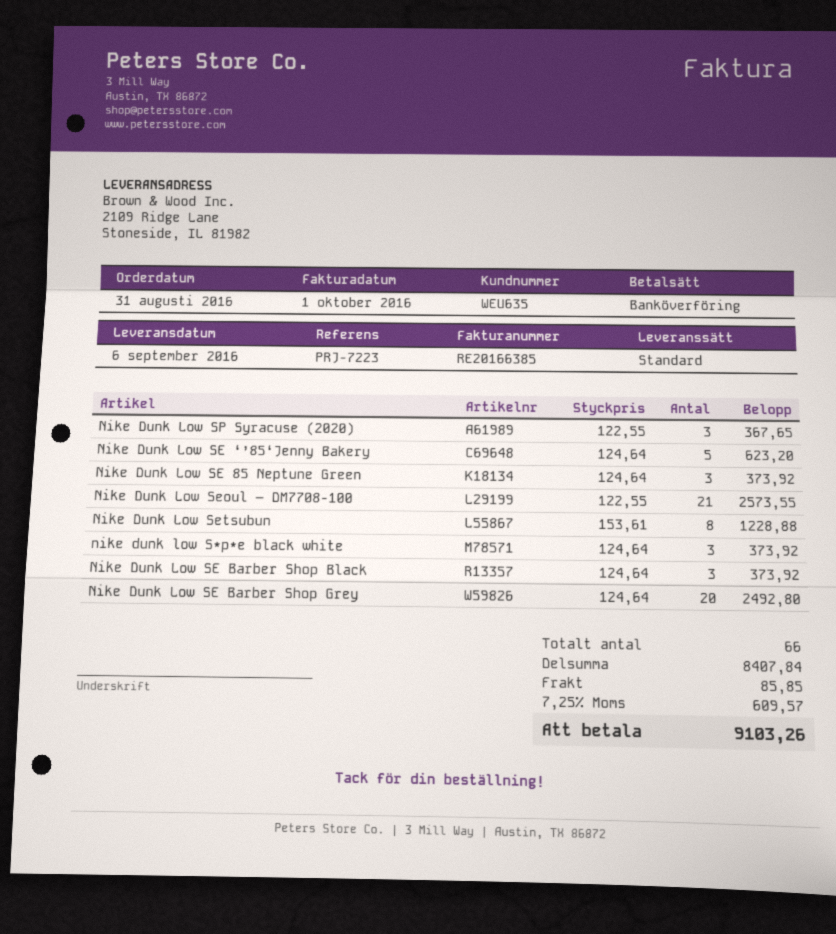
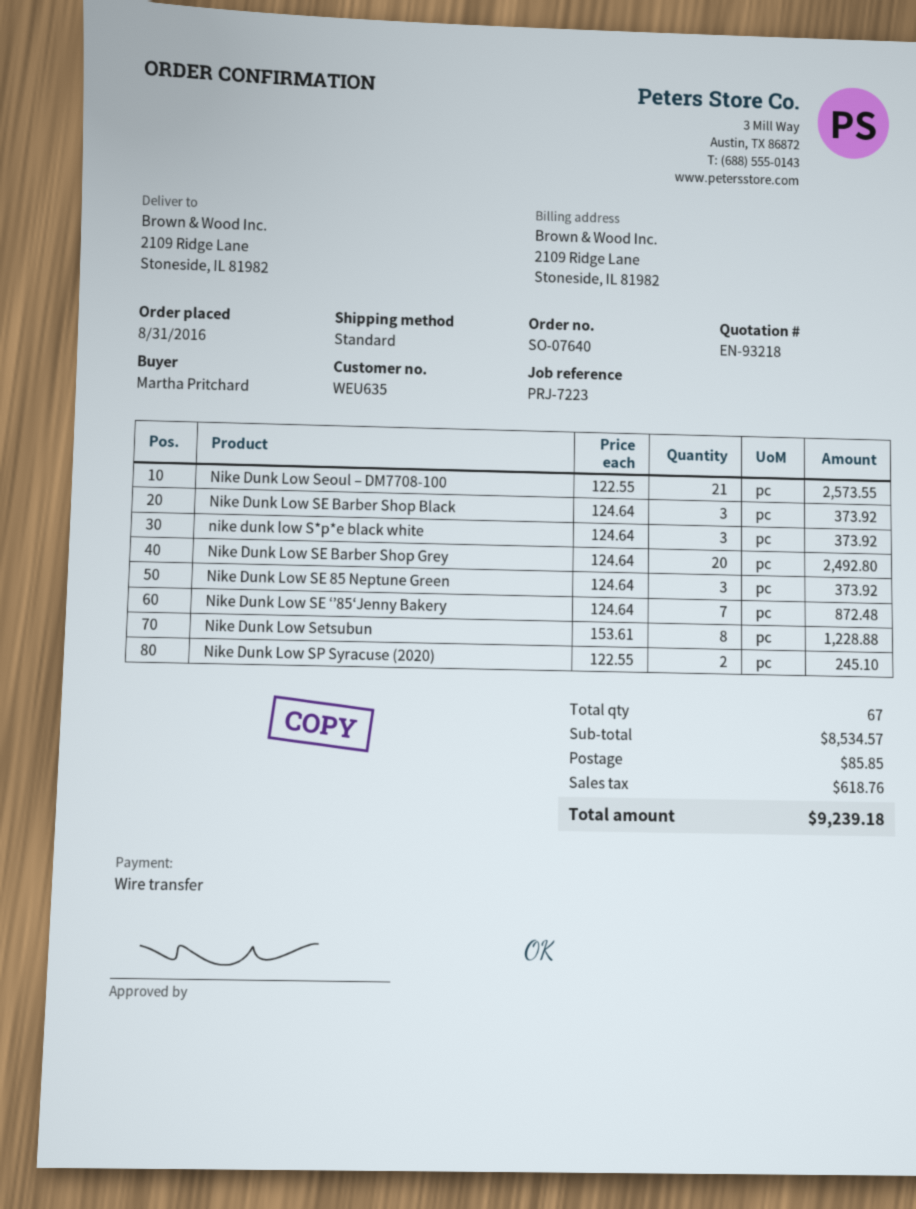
Nike Dunk Low SP Syracuse (2020): 3 x 122.55 = 367.65 -> 2 x 122.55 = 245.10
Nike Dunk Low SE ‘’85‘Jenny Bakery: 5 x 124.64 = 623.20 -> 7 x 124.64 = 872.48
total quantity: 66 -> 67
subtotal: 8407.84 -> 8534.57
tax: 609.57 -> 618.76
total: 9103.26 -> 9239.18

